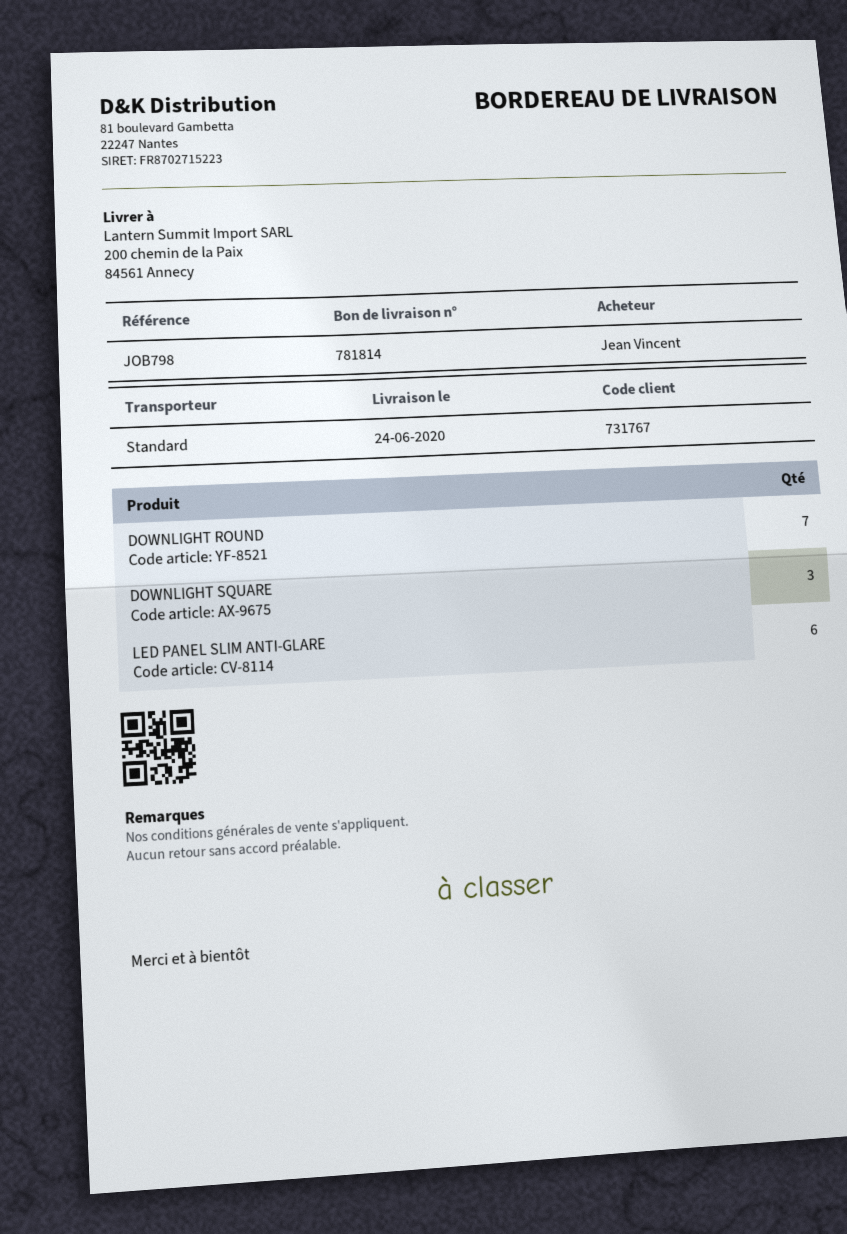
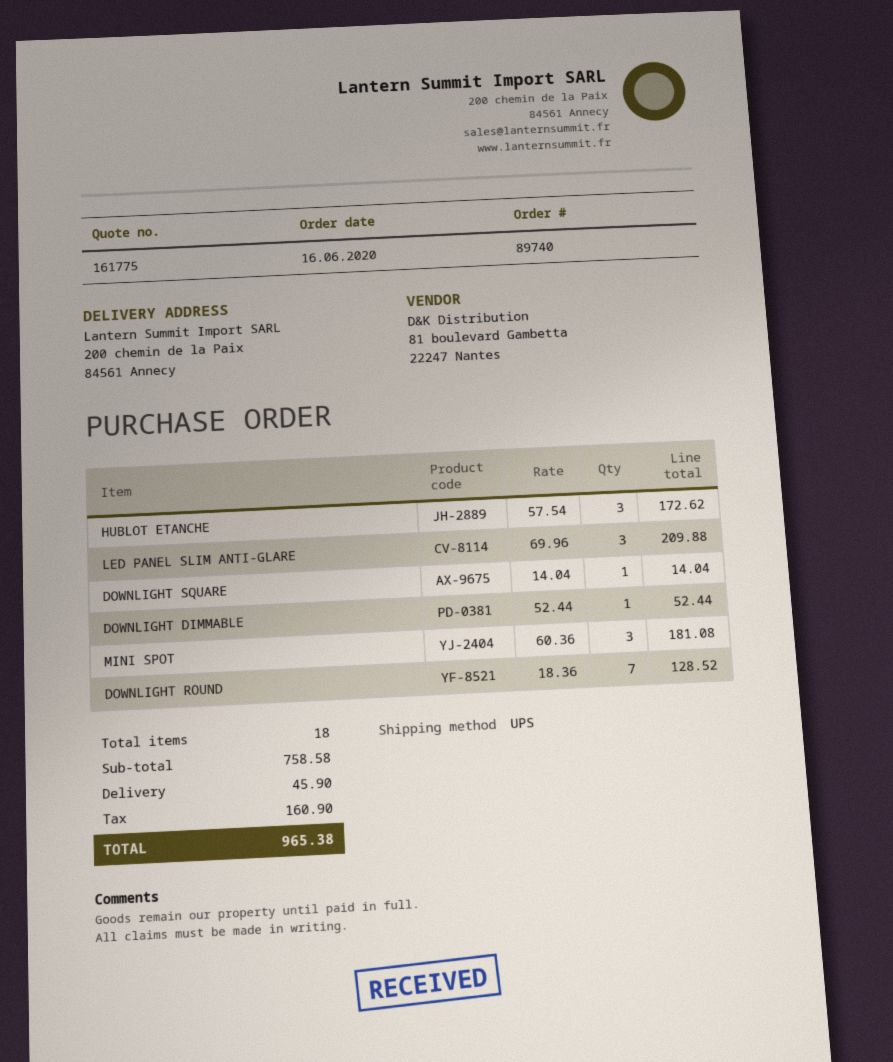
shipping method: standard -> UPS
DOWNLIGHT SQUARE: 3 -> 1
LED PANEL SLIM ANTI-GLARE: 6 -> 3
HUBLOT ETANCHE: none -> 3
DOWNLIGHT DIMMABLE: none -> 1
MINI SPOT: none -> 3

